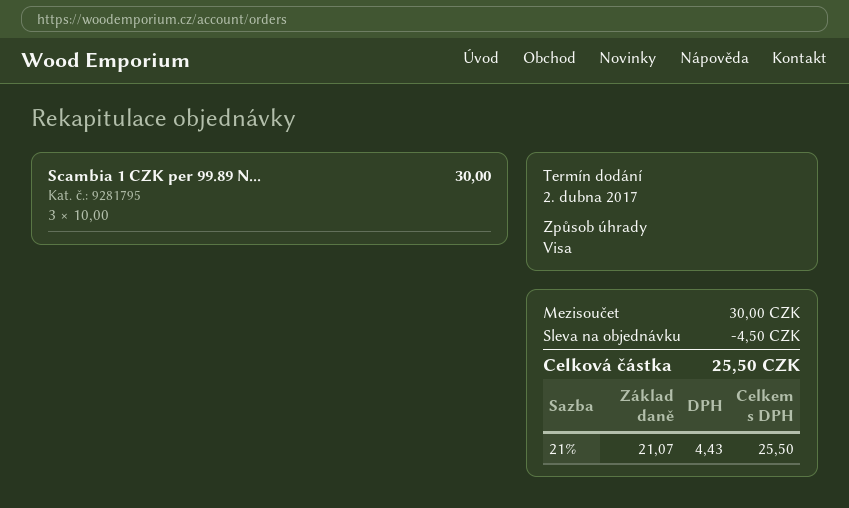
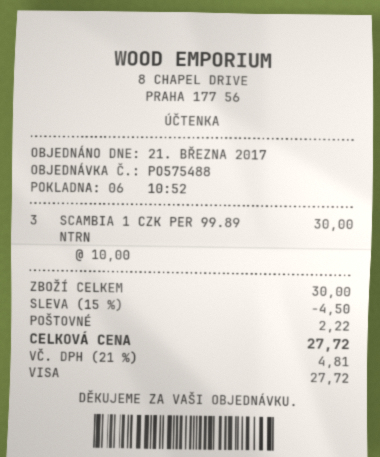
shipping: none -> 2.22
tax: 21% = 4.43 -> 21% = 4.81
total: 25.50 -> 27.72

